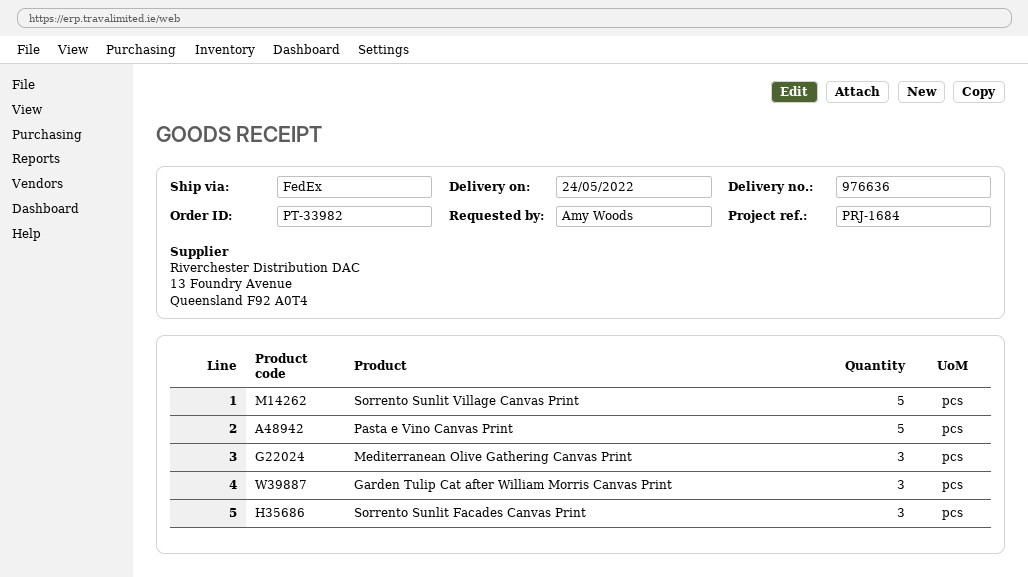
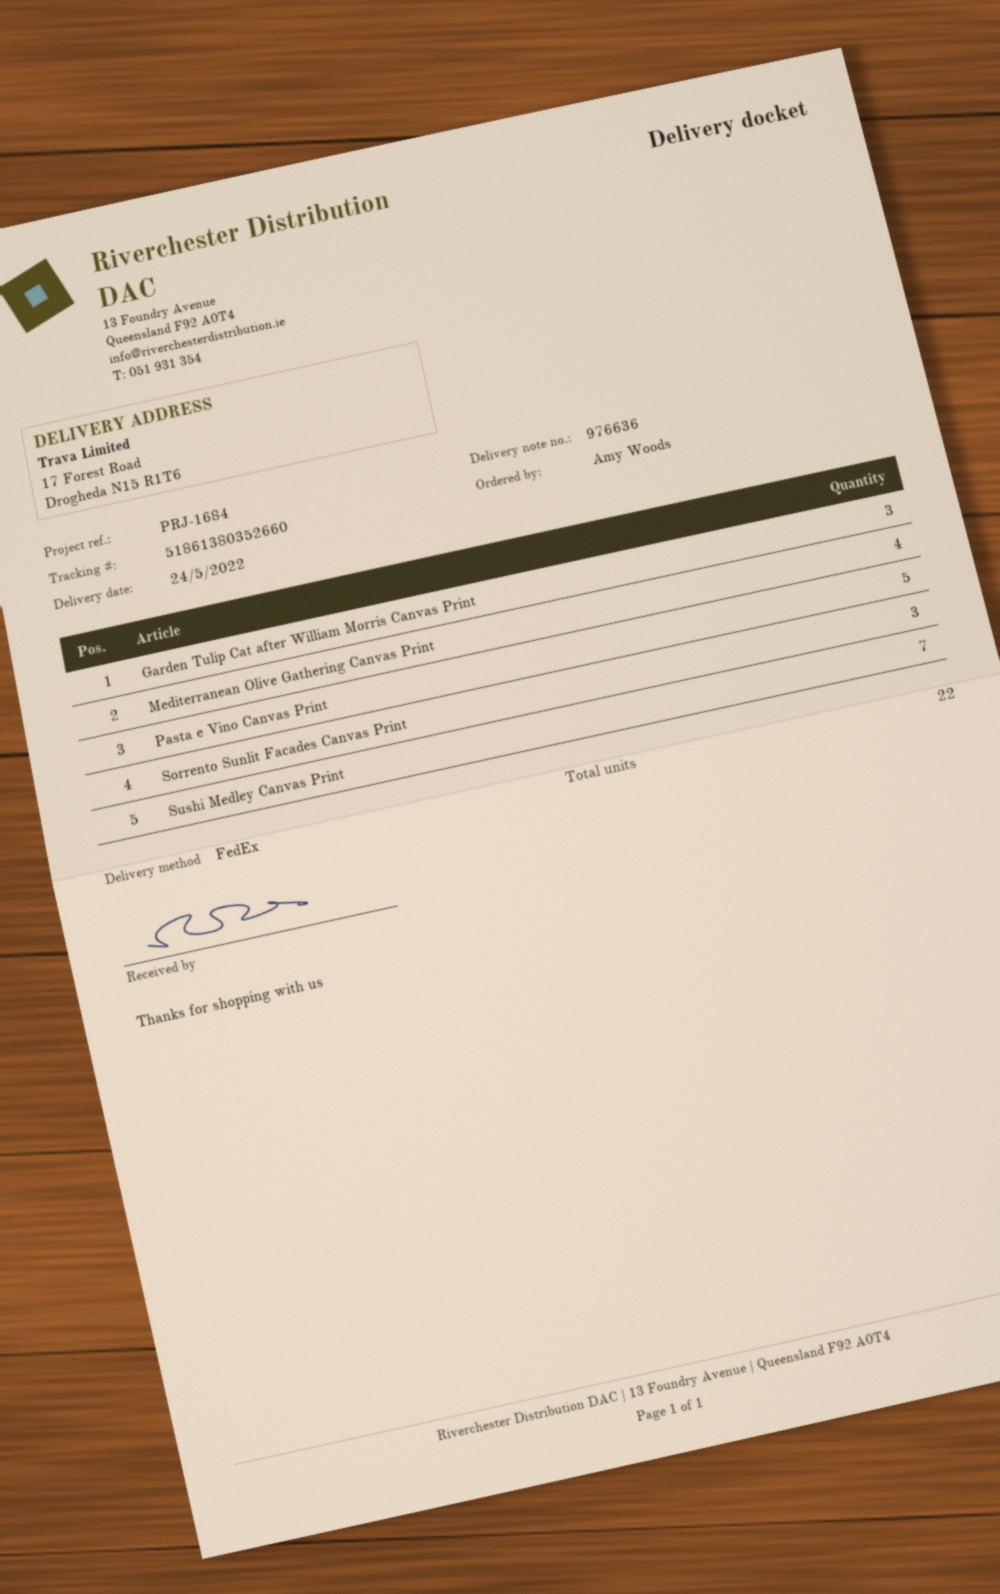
Sorrento Sunlit Village Canvas Print: 5 -> none
Mediterranean Olive Gathering Canvas Print: 3 -> 4
Sushi Medley Canvas Print: none -> 7

